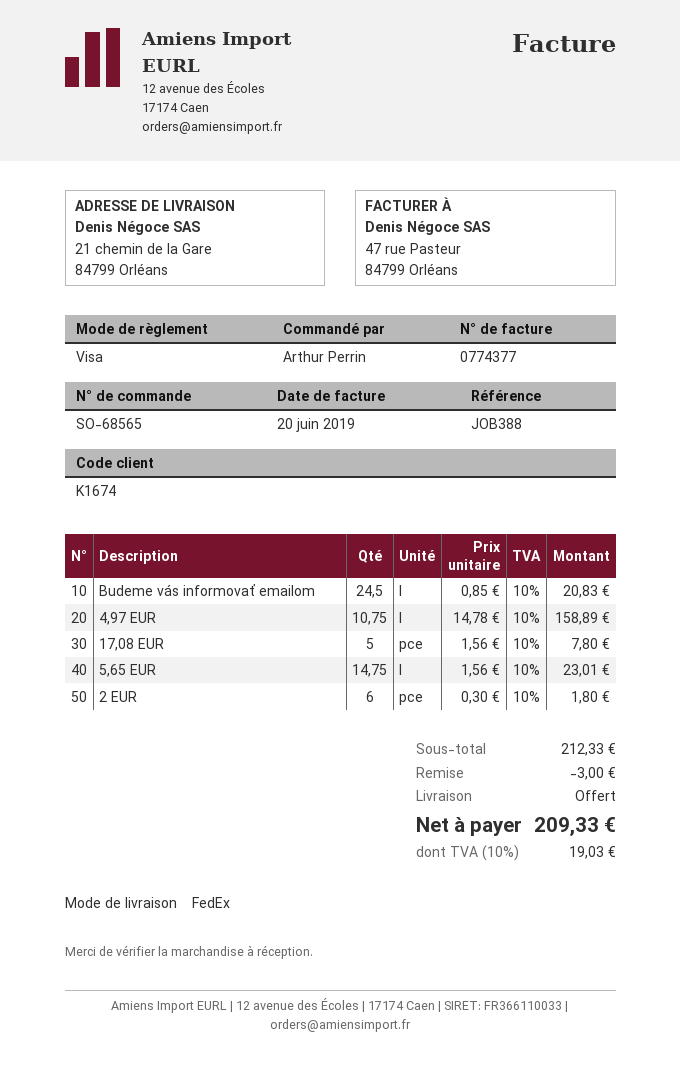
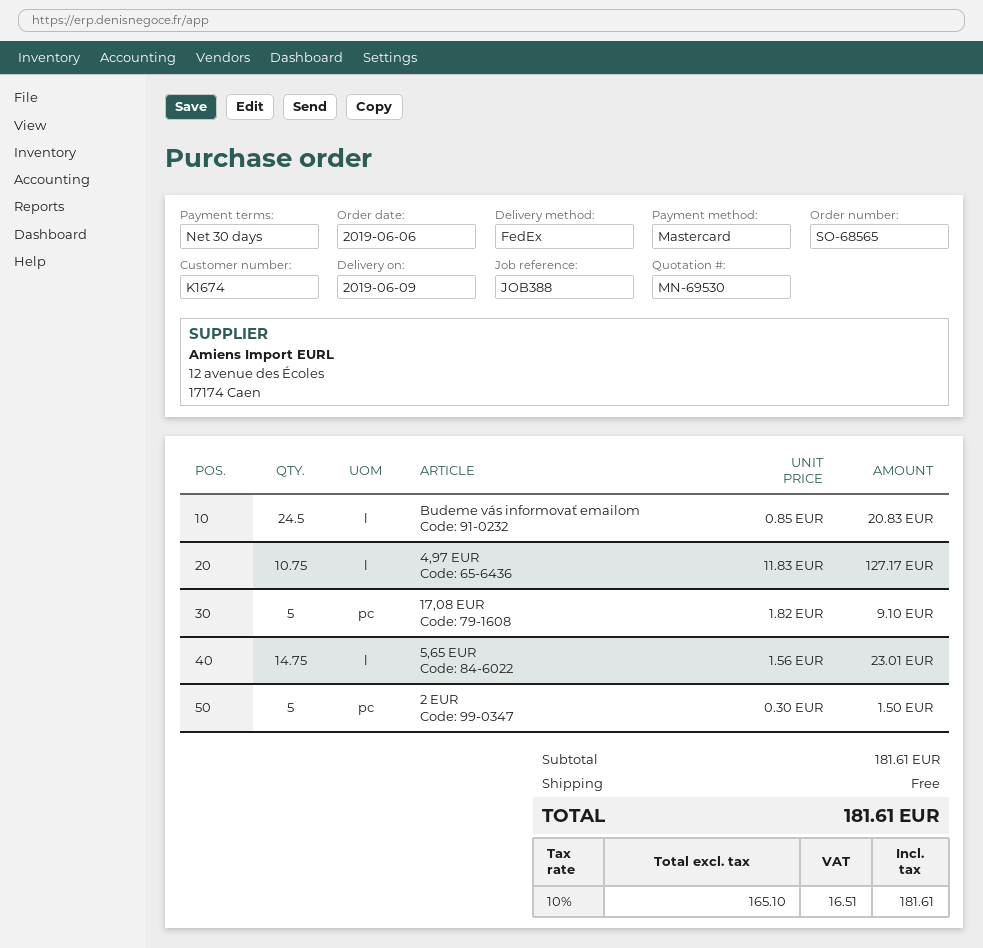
payment method: Visa -> Mastercard
4,97 EUR: 10.75 x 14.78 = 158.89 -> 10.75 x 11.83 = 127.17
17,08 EUR: 5 x 1.56 = 7.80 -> 5 x 1.82 = 9.10
2 EUR: 6 x 0.30 = 1.80 -> 5 x 0.30 = 1.50
subtotal: 212.33 -> 181.61
discount: 3.00 -> none
tax: 10% = 19.03 -> 10% = 16.51
total: 209.33 -> 181.61

